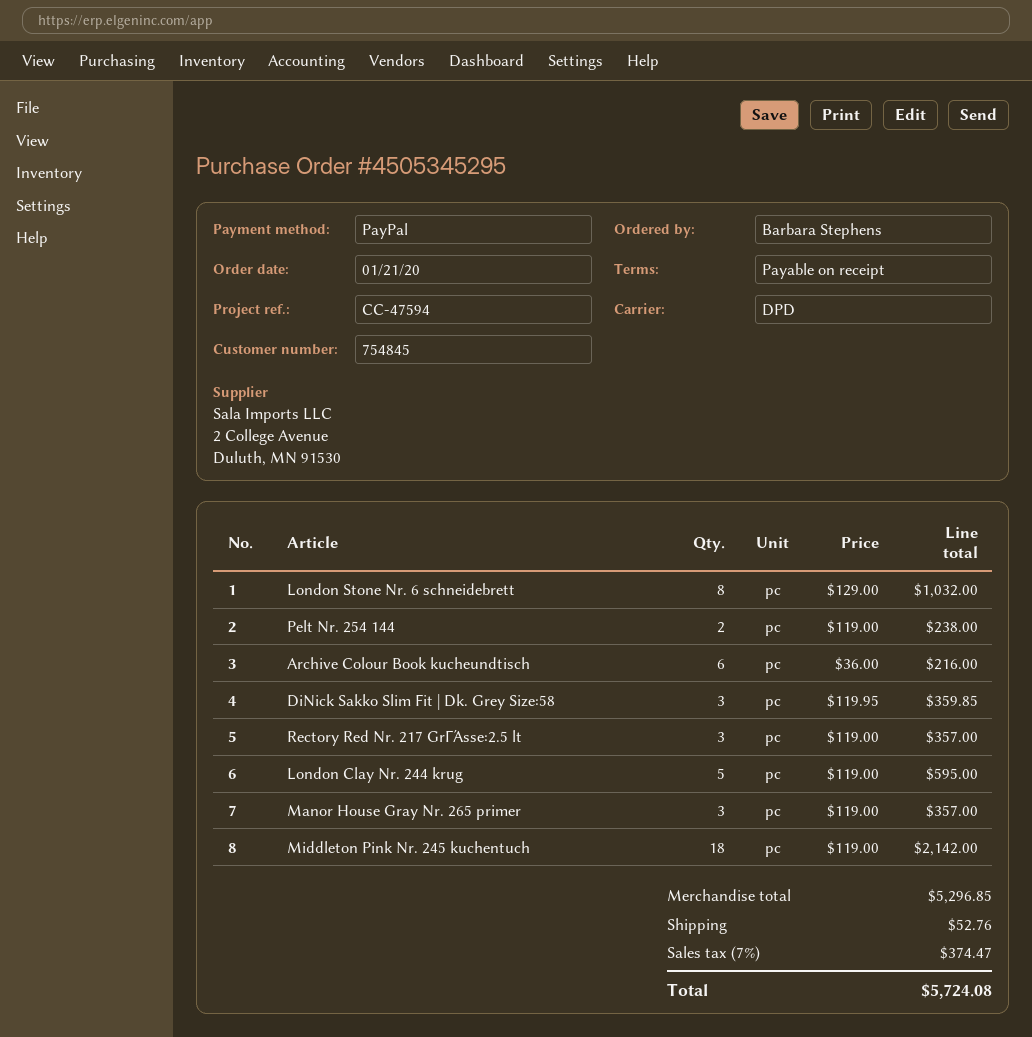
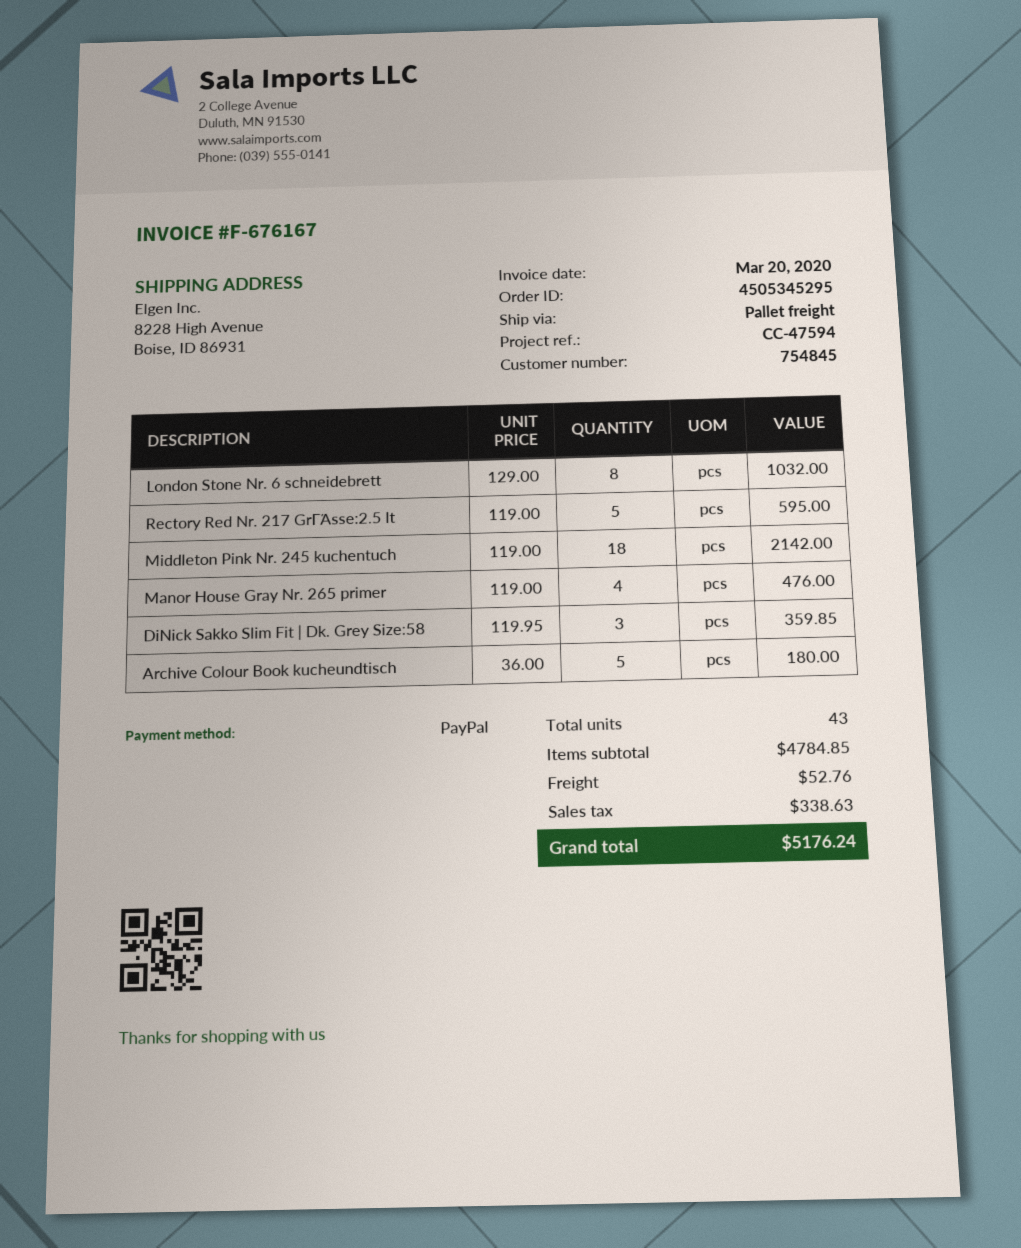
shipping method: DPD -> pallet freight
Pelt Nr. 254 144: 2 x 119.00 = 238.00 -> none
Archive Colour Book kucheundtisch: 6 x 36.00 = 216.00 -> 5 x 36.00 = 180.00
Rectory Red Nr. 217 GrΓΆsse:2.5 lt: 3 x 119.00 = 357.00 -> 5 x 119.00 = 595.00
London Clay Nr. 244 krug: 5 x 119.00 = 595.00 -> none
Manor House Gray Nr. 265 primer: 3 x 119.00 = 357.00 -> 4 x 119.00 = 476.00
subtotal: 5296.85 -> 4784.85
tax: 374.47 -> 338.63
total: 5724.08 -> 5176.24

